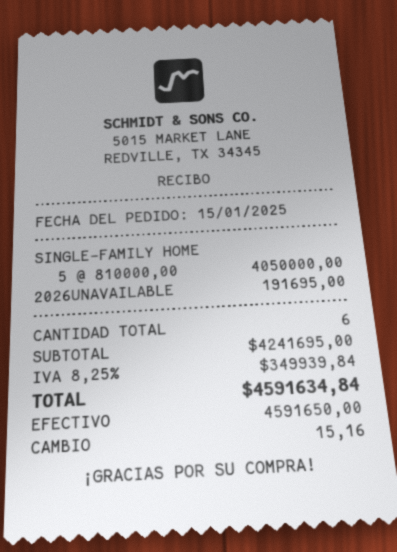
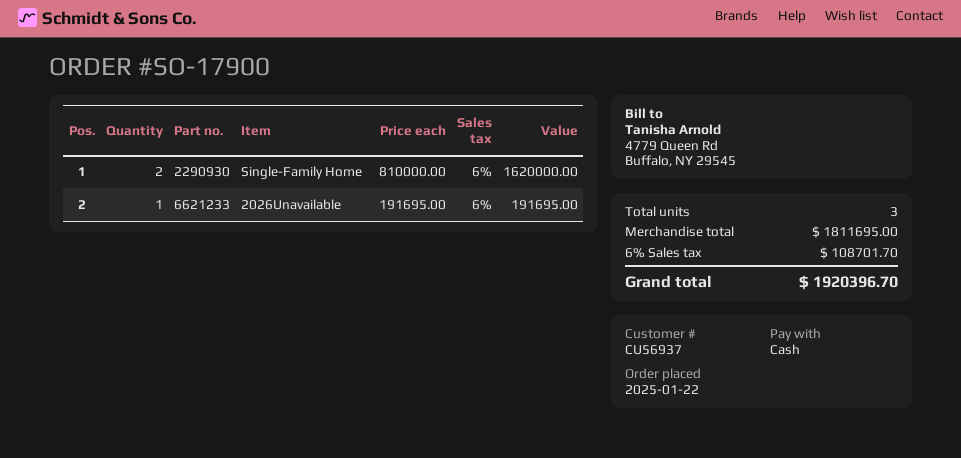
order date: 2025-01-15 -> 2025-01-22
SINGLE-FAMILY HOME: 5 x 810000.00 = 4050000.00 -> 2 x 810000.00 = 1620000.00
total quantity: 6 -> 3
subtotal: 4241695.00 -> 1811695.00
tax: 8.25% = 349939.84 -> 6% = 108701.70
total: 4591634.84 -> 1920396.70

